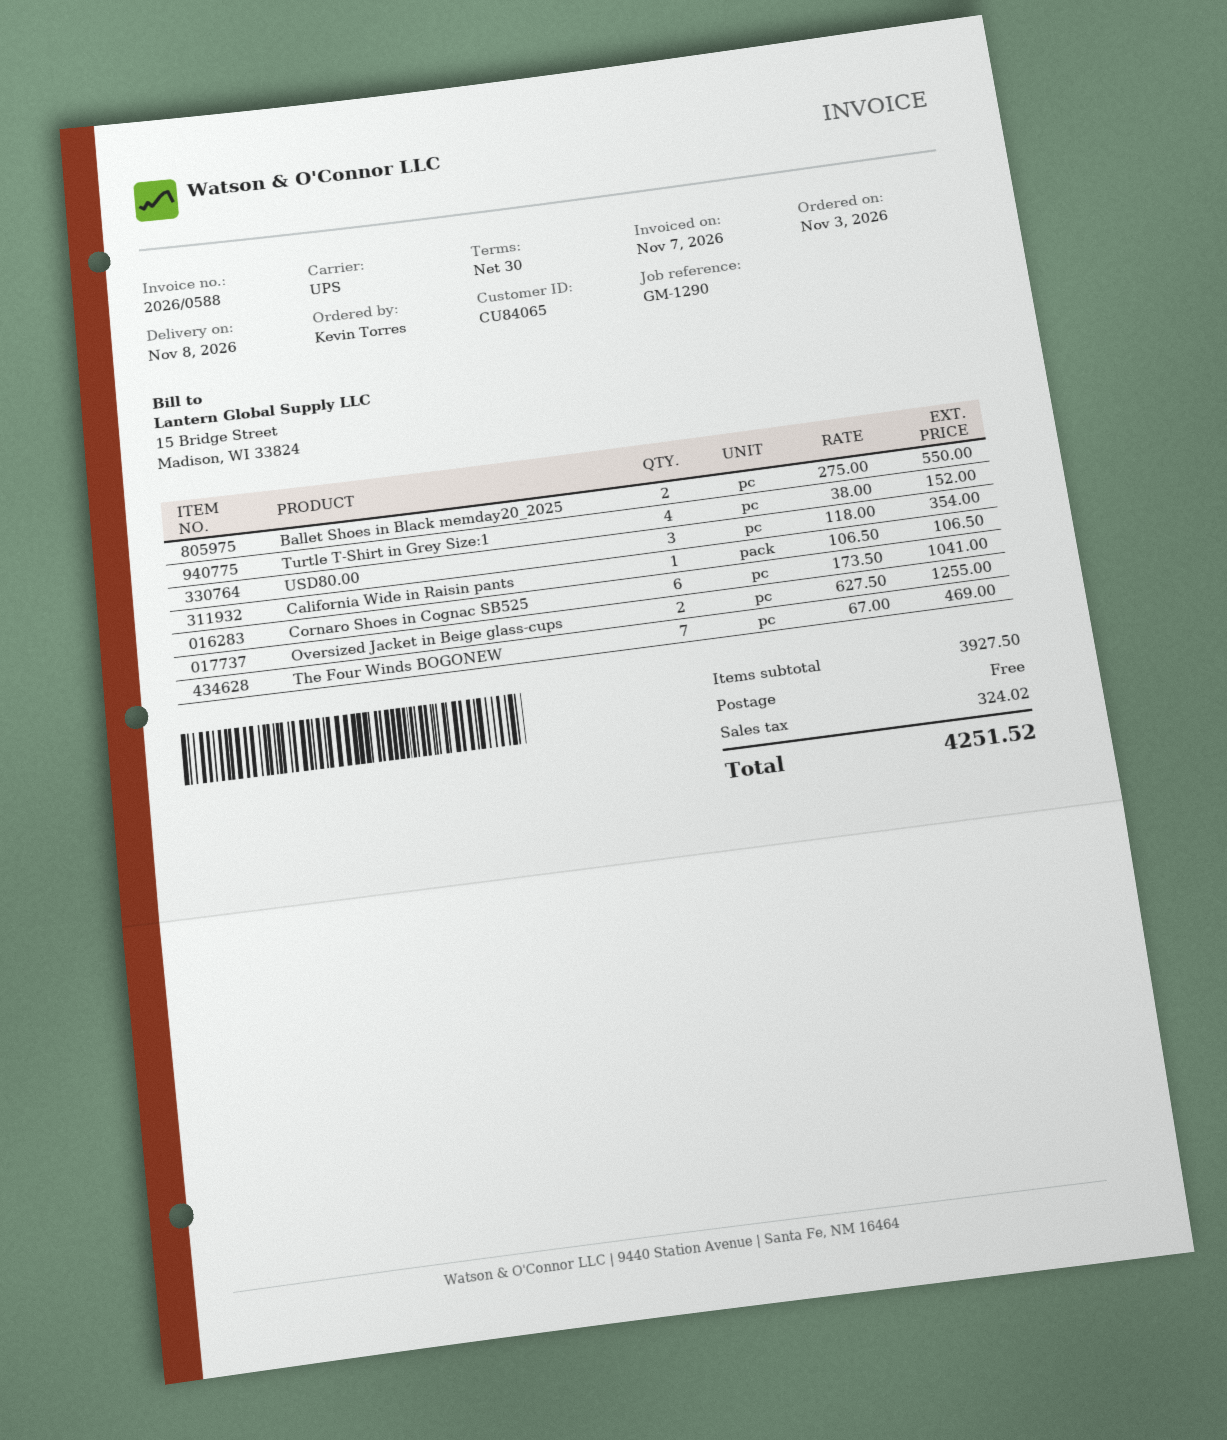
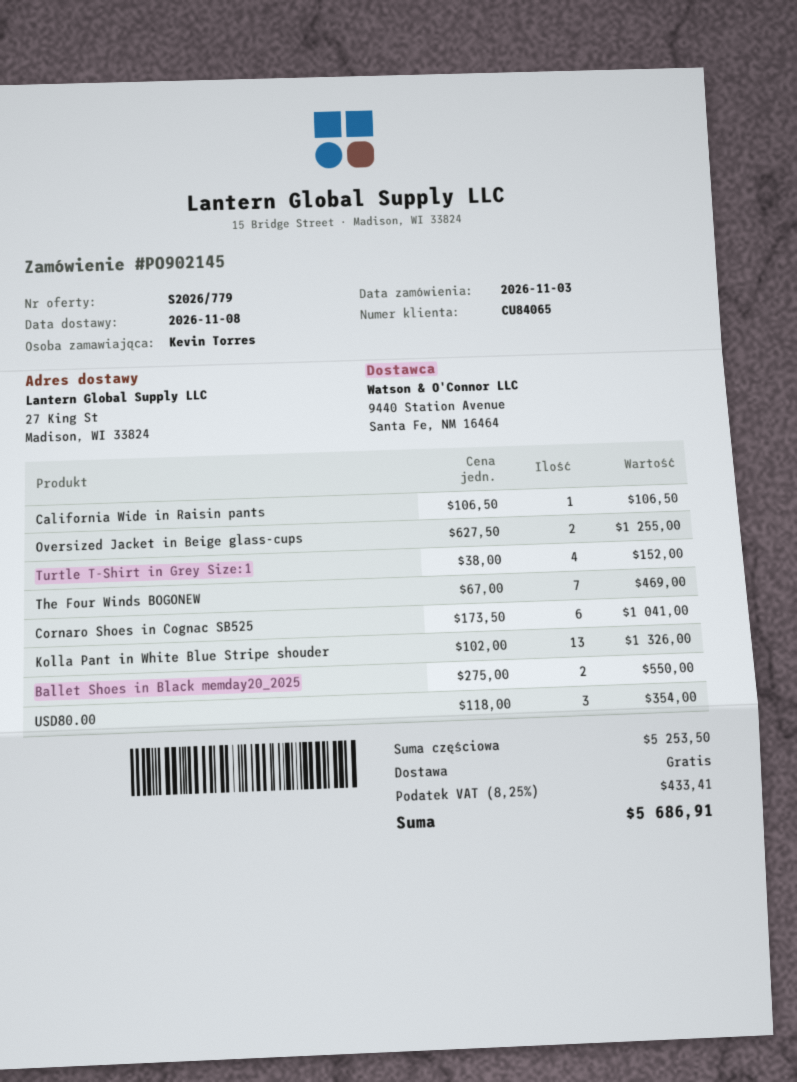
Kolla Pant in White Blue Stripe shouder: none -> 13 x 102.00 = 1326.00
subtotal: 3927.50 -> 5253.50
tax: 324.02 -> 433.41
total: 4251.52 -> 5686.91

